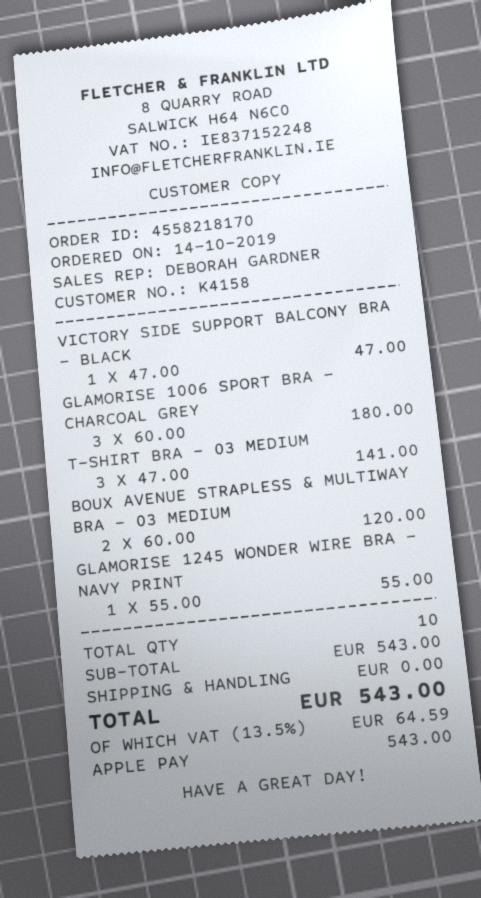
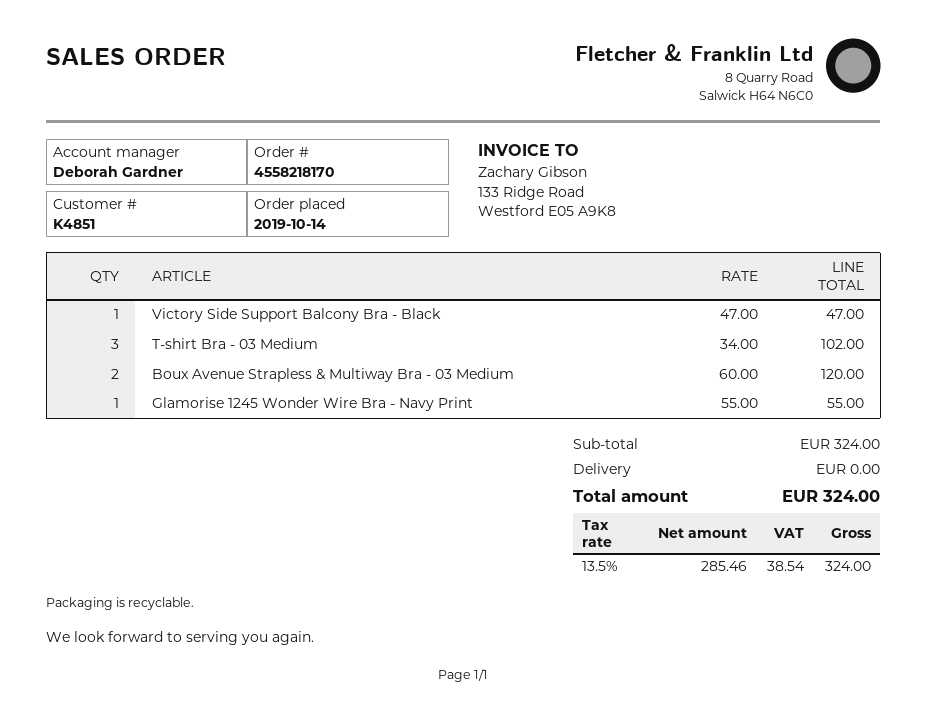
customer number: K4158 -> K4851
GLAMORISE 1006 SPORT BRA - CHARCOAL GREY: 3 x 60.00 = 180.00 -> none
T-SHIRT BRA - 03 MEDIUM: 3 x 47.00 = 141.00 -> 3 x 34.00 = 102.00
subtotal: 543.00 -> 324.00
tax: 13.5% = 64.59 -> 13.5% = 38.54
total: 543.00 -> 324.00

